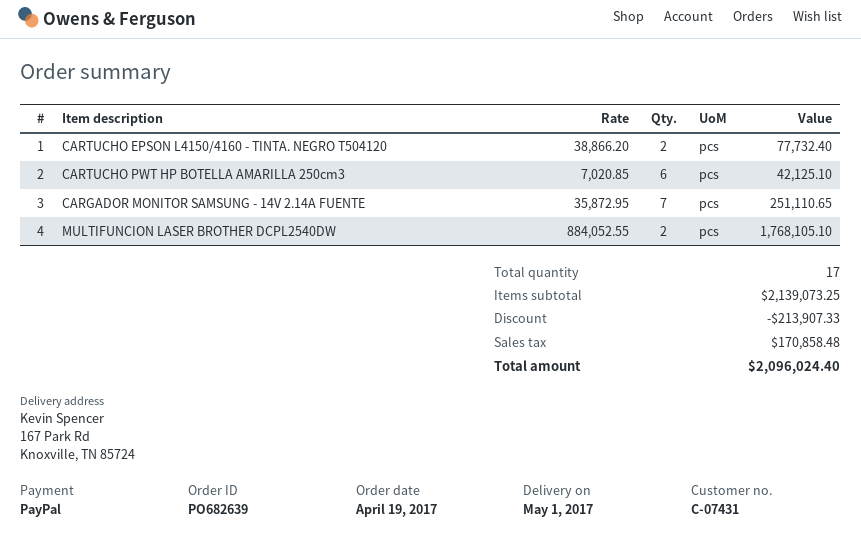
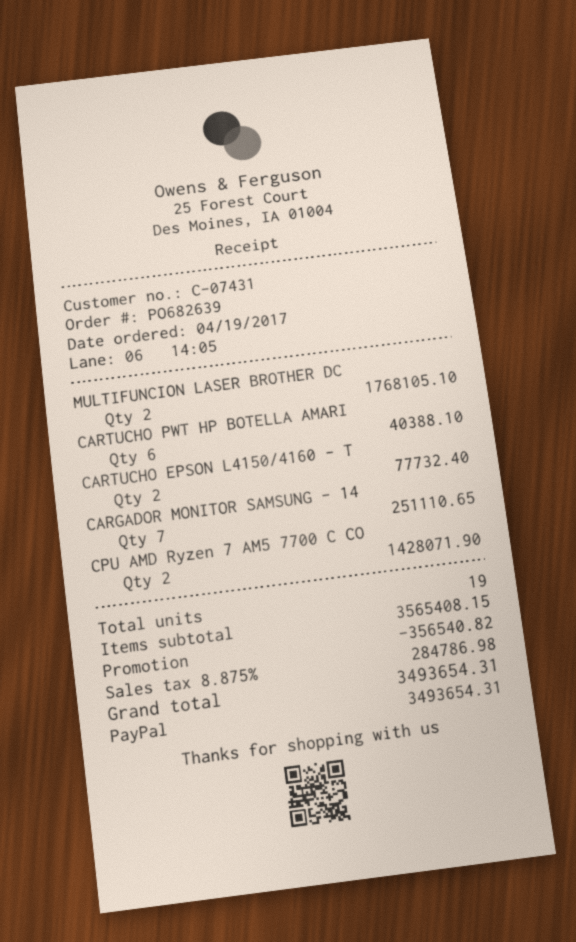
CARTUCHO PWT HP BOTELLA AMARILLA 250cm3: 6 for 42125.10 -> 6 for 40388.10
CPU AMD Ryzen 7 AM5 7700 C CO: none -> 2 for 1428071.90
total quantity: 17 -> 19
subtotal: 2139073.25 -> 3565408.15
discount: 213907.33 -> 356540.82
tax: 170858.48 -> 284786.98
total: 2096024.40 -> 3493654.31

